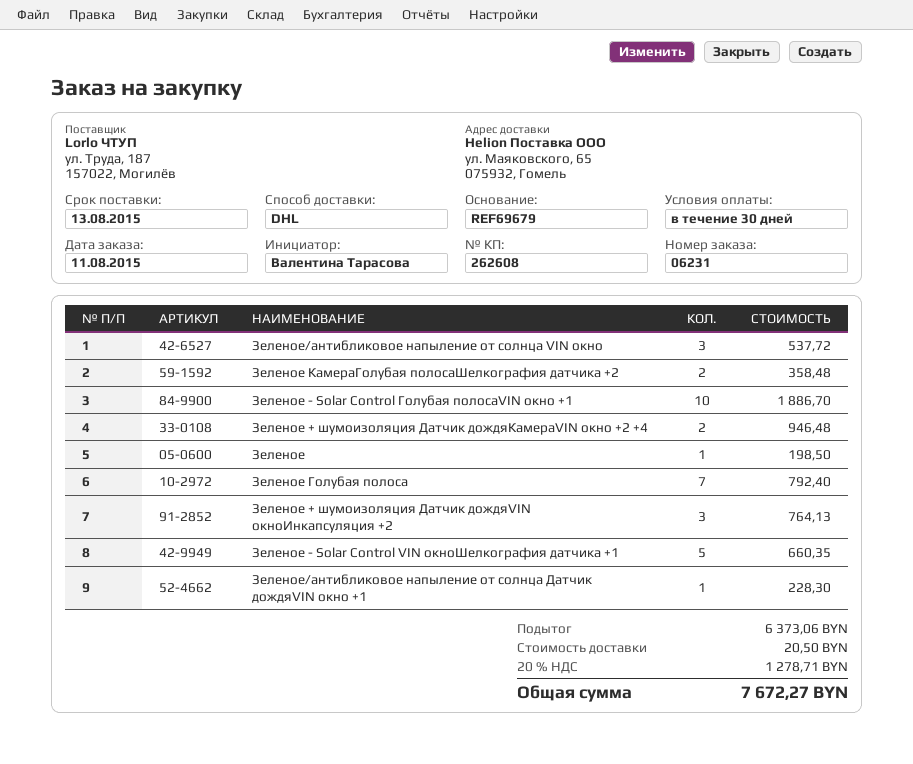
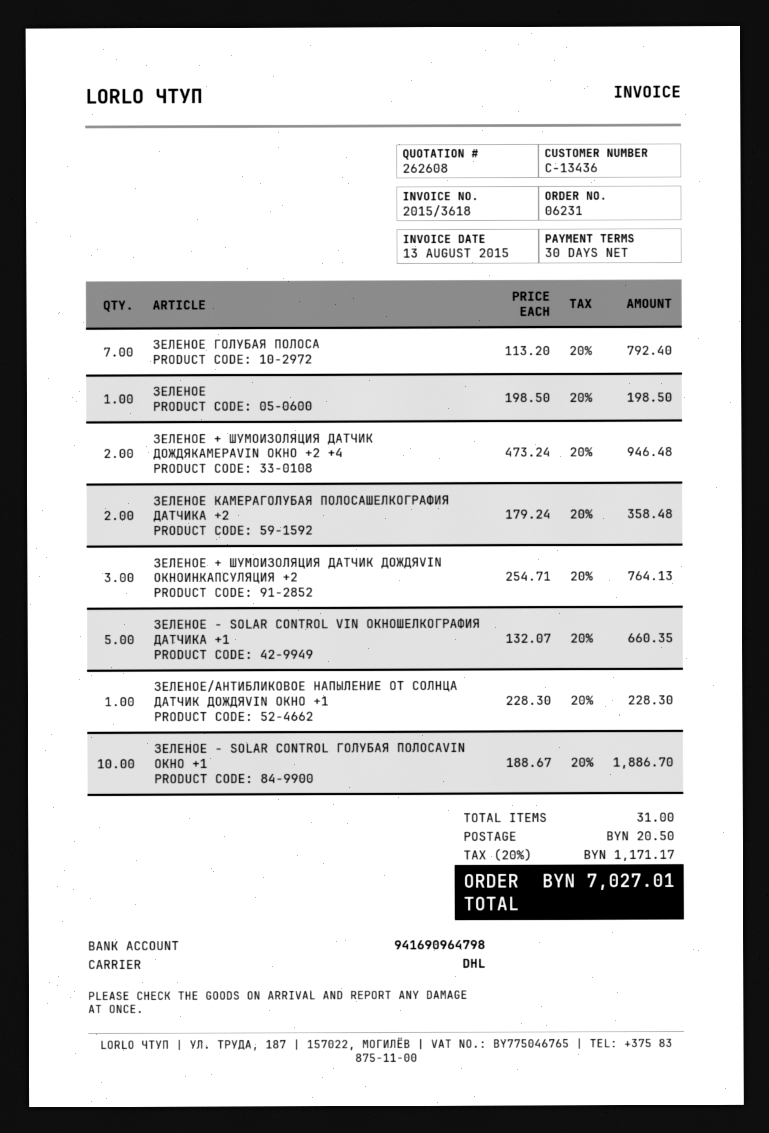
Зеленое/антибликовое напыление от солнца VIN окно: 3 for 537.72 -> none
tax: 20% = 1278.71 -> 20% = 1171.17
total: 7672.27 -> 7027.01

